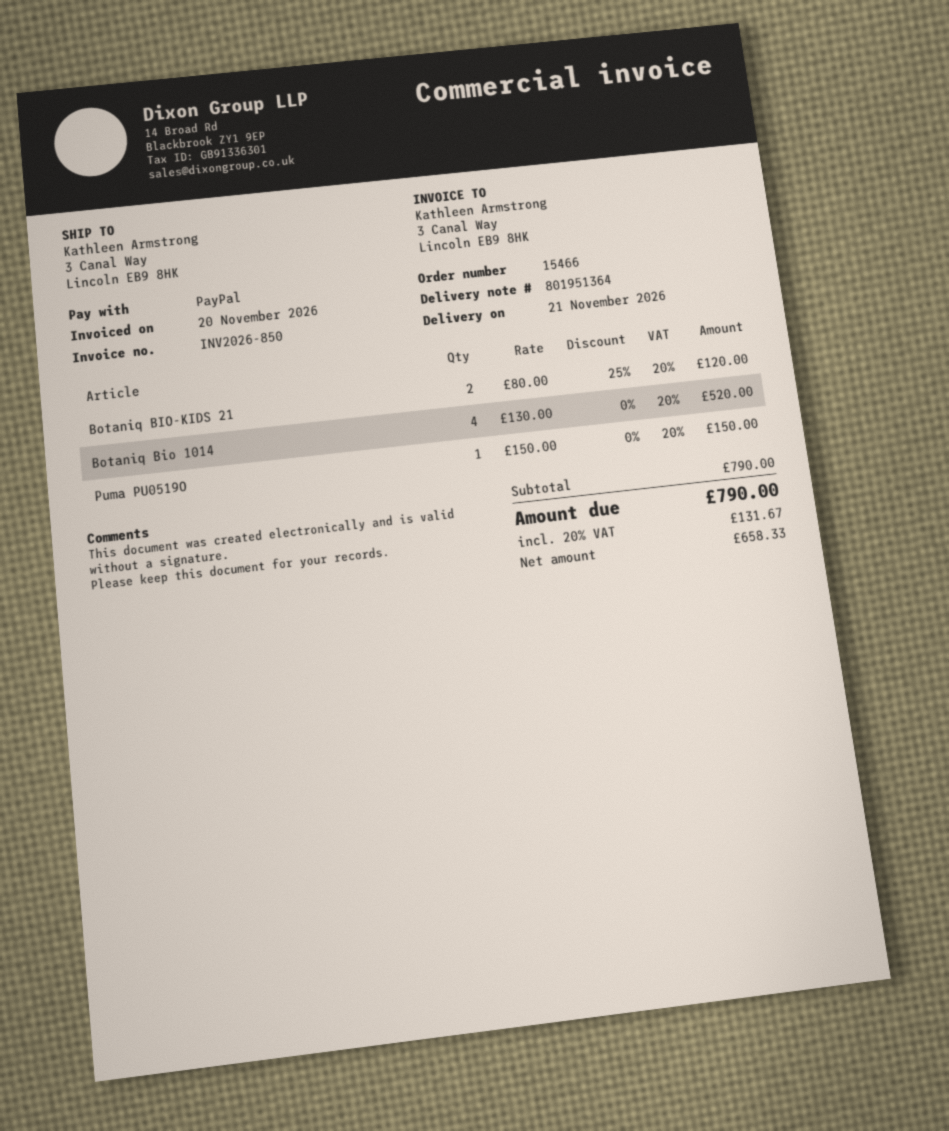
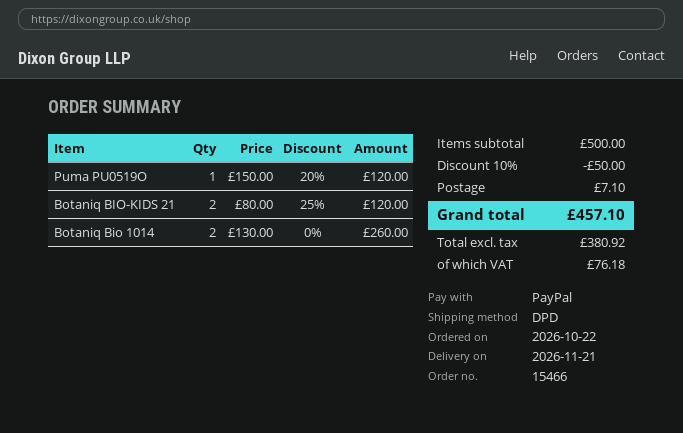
Botaniq Bio 1014: 4 x 130.00 = 520.00 -> 2 x 130.00 = 260.00
Puma PU0519O: 1 x 150.00 = 150.00 -> 1 x 150.00 - 20% = 120.00
subtotal: 790.00 -> 500.00
discount: none -> 10% = 50.00
shipping: none -> 7.10
net: 658.33 -> 380.92
tax: 131.67 -> 76.18
total: 790.00 -> 457.10

